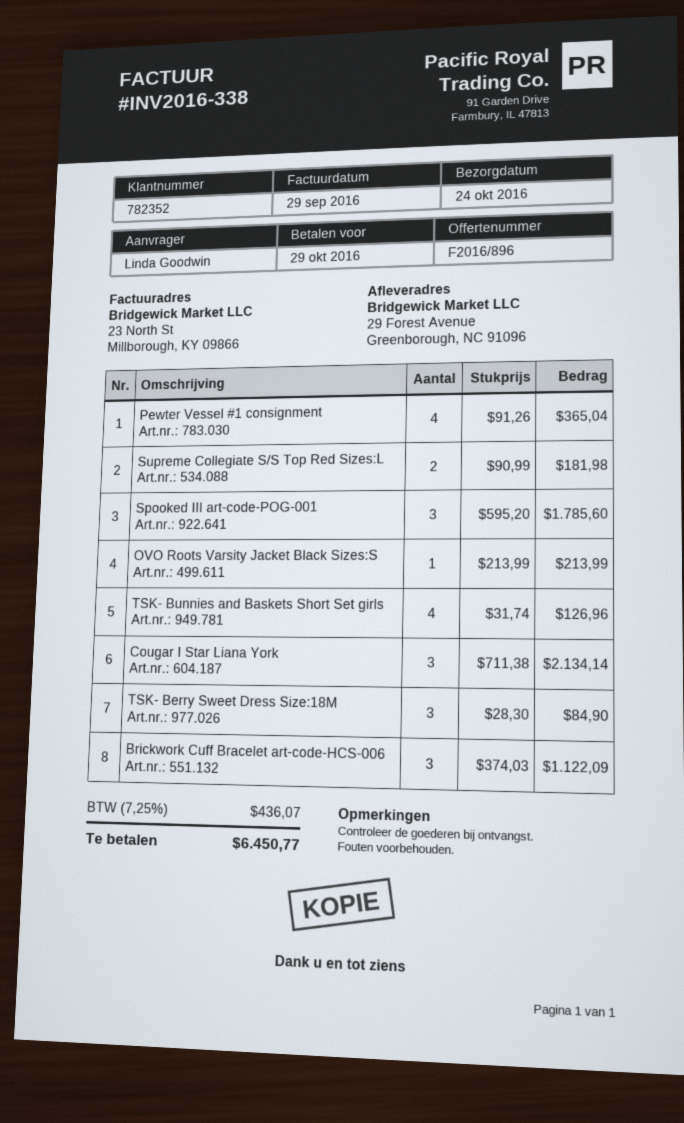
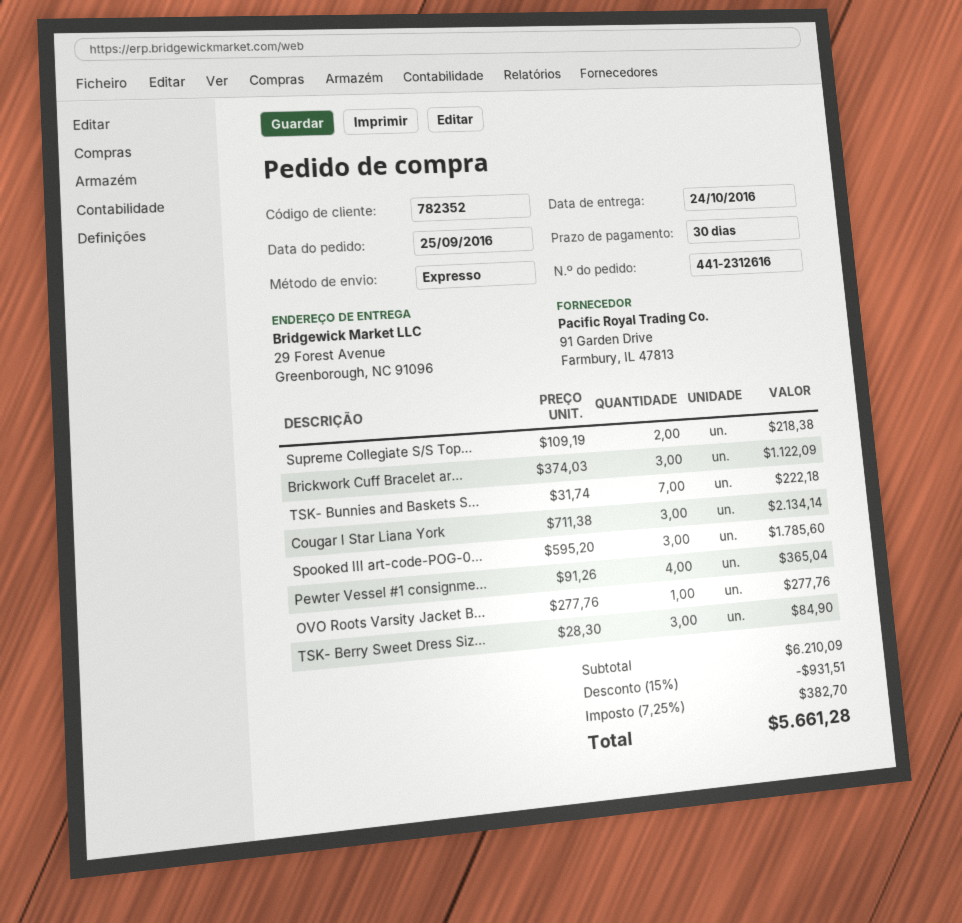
Supreme Collegiate S/S Top Red Sizes:L: 2 x 90.99 = 181.98 -> 2 x 109.19 = 218.38
OVO Roots Varsity Jacket Black Sizes:S: 1 x 213.99 = 213.99 -> 1 x 277.76 = 277.76
TSK- Bunnies and Baskets Short Set girls: 4 x 31.74 = 126.96 -> 7 x 31.74 = 222.18
discount: none -> 15% = 931.51
tax: 7.25% = 436.07 -> 7.25% = 382.70
total: 6450.77 -> 5661.28

